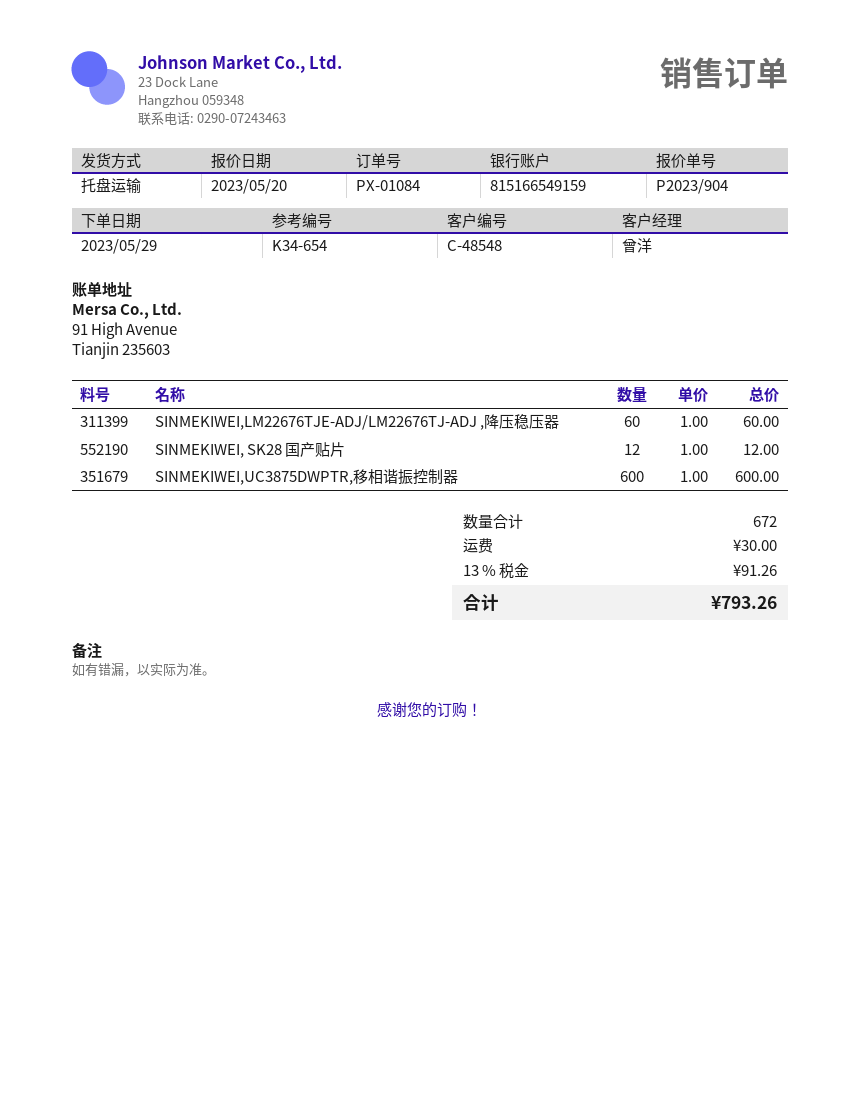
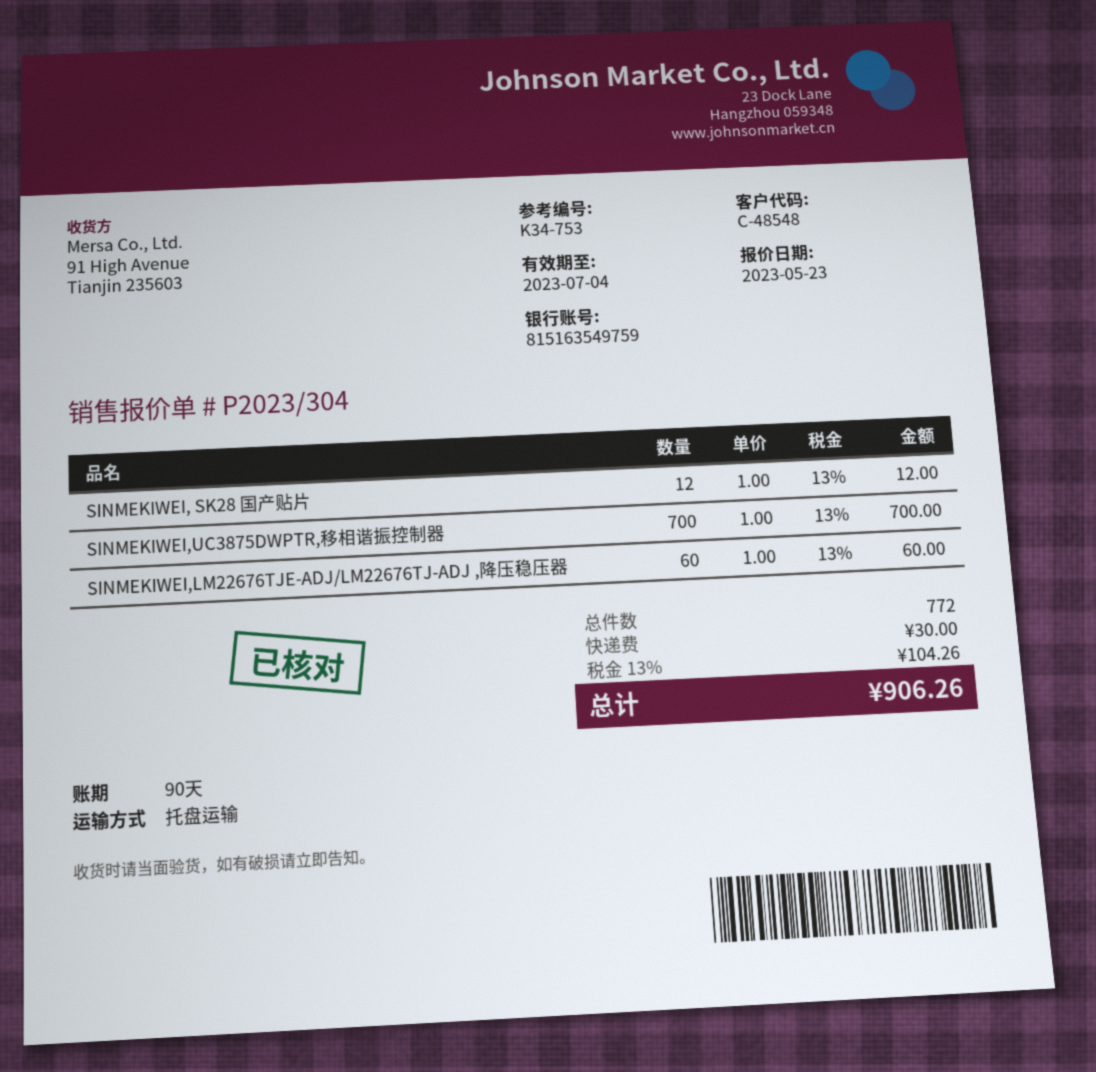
quote number: P2023/904 -> P2023/304
quote date: 2023-05-20 -> 2023-05-23
reference: K34-654 -> K34-753
bank account: 815166549159 -> 815163549759
SINMEKIWEI,UC3875DWPTR,移相谐振控制器: 600 x 1.00 = 600.00 -> 700 x 1.00 = 700.00
total quantity: 672 -> 772
tax: 13% = 91.26 -> 13% = 104.26
total: 793.26 -> 906.26

